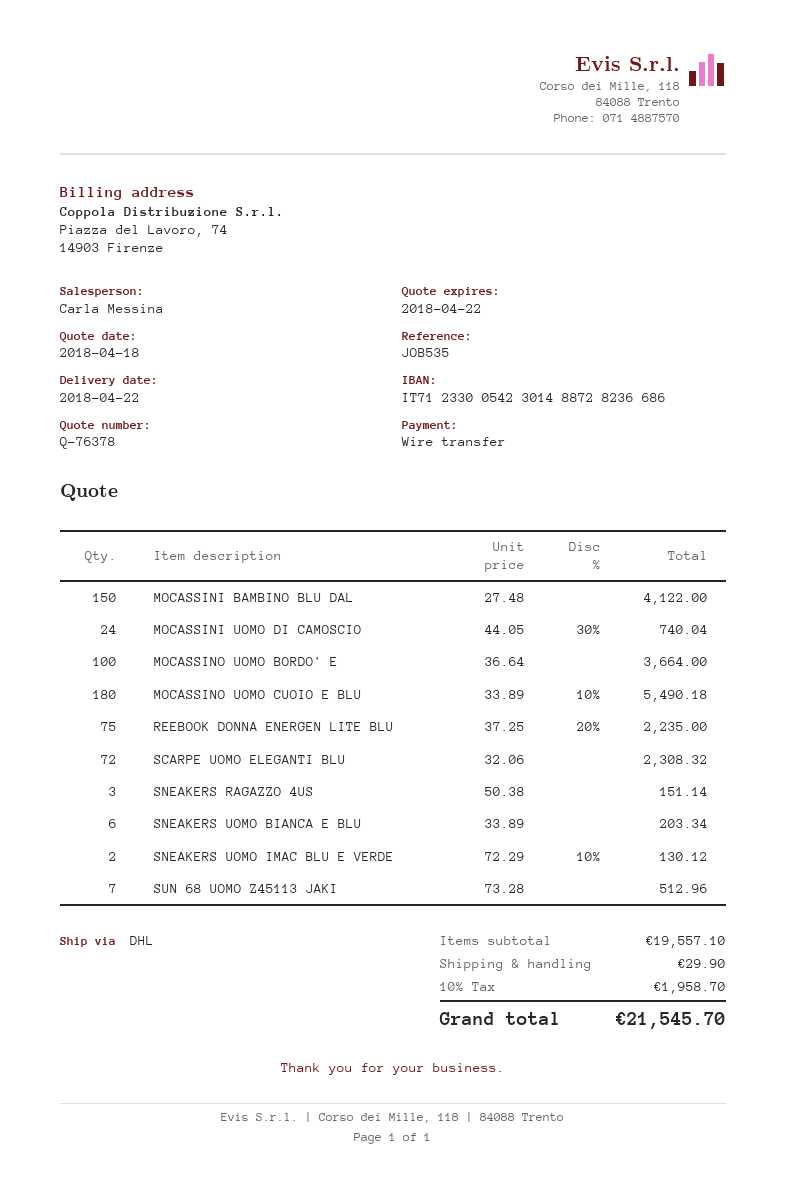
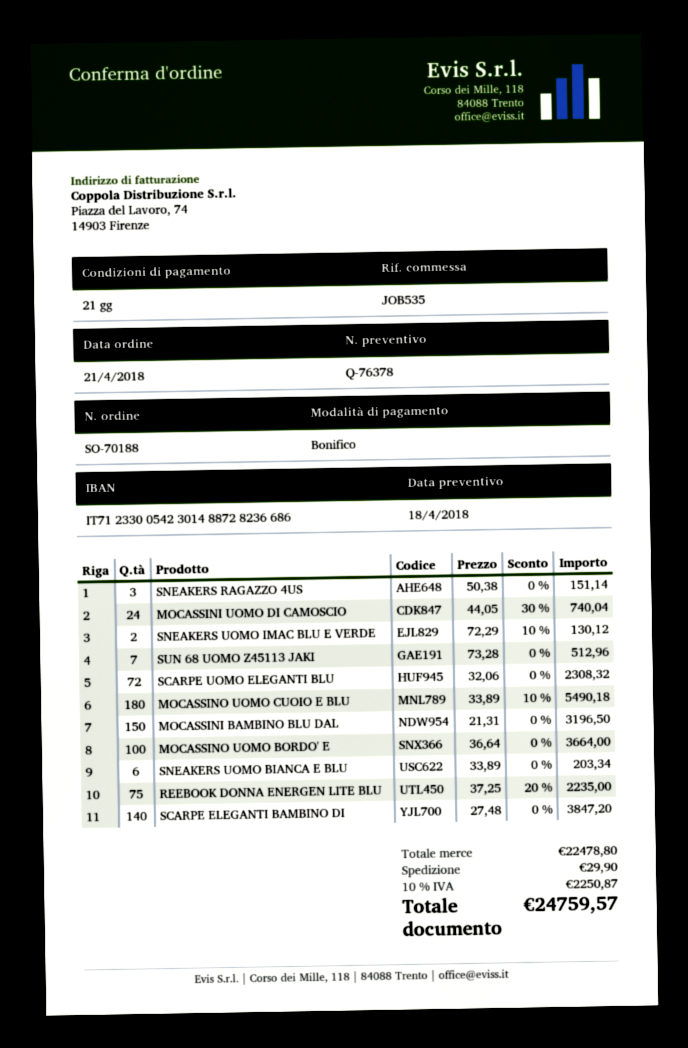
MOCASSINI BAMBINO BLU DAL: 150 x 27.48 = 4122.00 -> 150 x 21.31 = 3196.50
SCARPE ELEGANTI BAMBINO DI: none -> 140 x 27.48 = 3847.20
subtotal: 19557.10 -> 22478.80
tax: 10% = 1958.70 -> 10% = 2250.87
total: 21545.70 -> 24759.57

